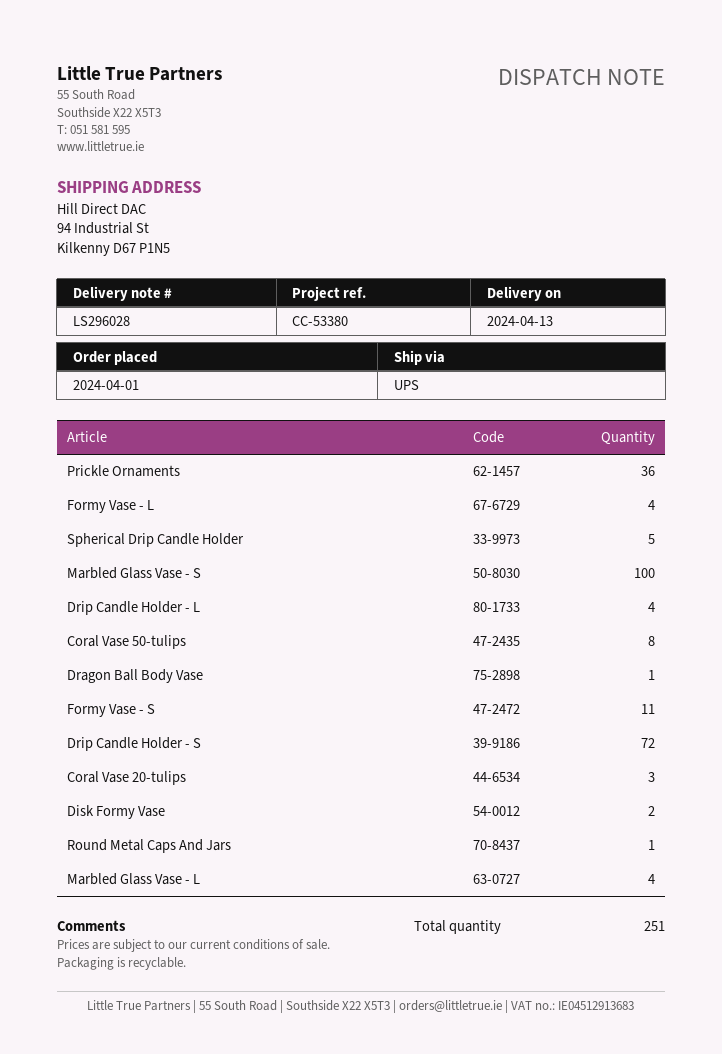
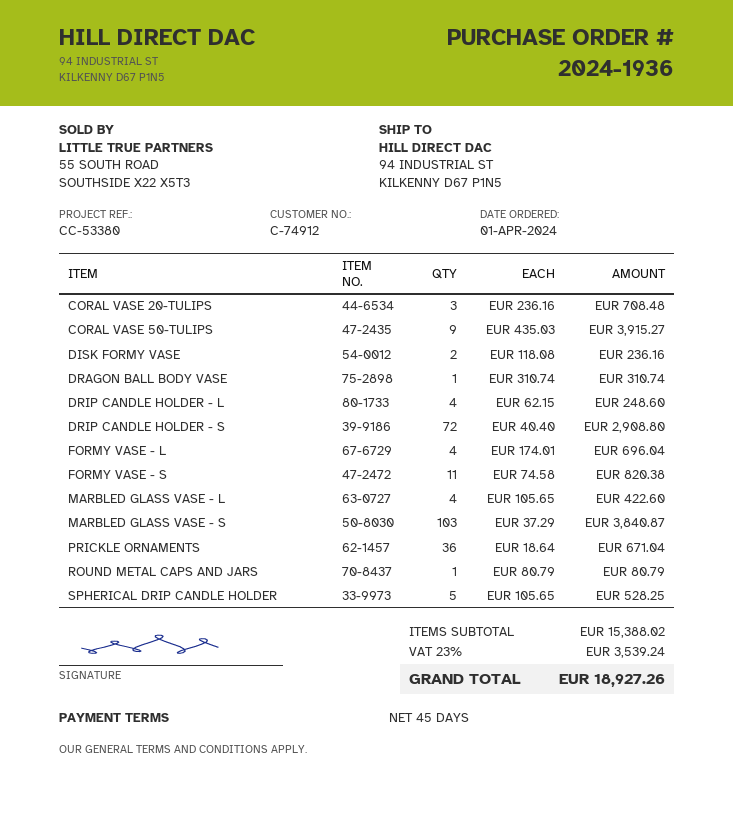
Marbled Glass Vase - S: 100 -> 103
Coral Vase 50-tulips: 8 -> 9

